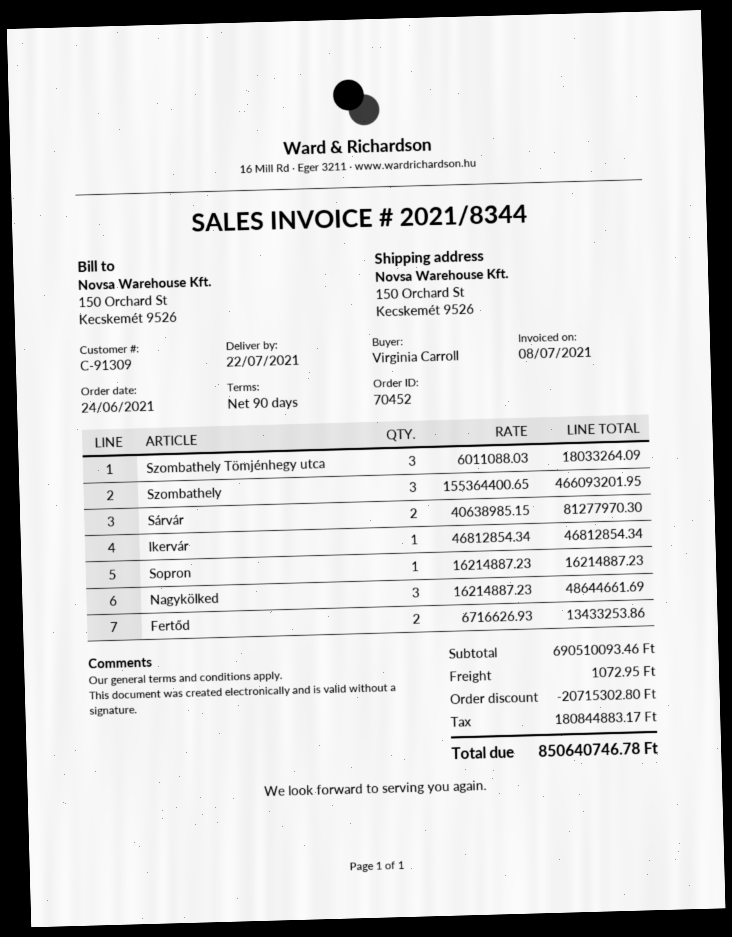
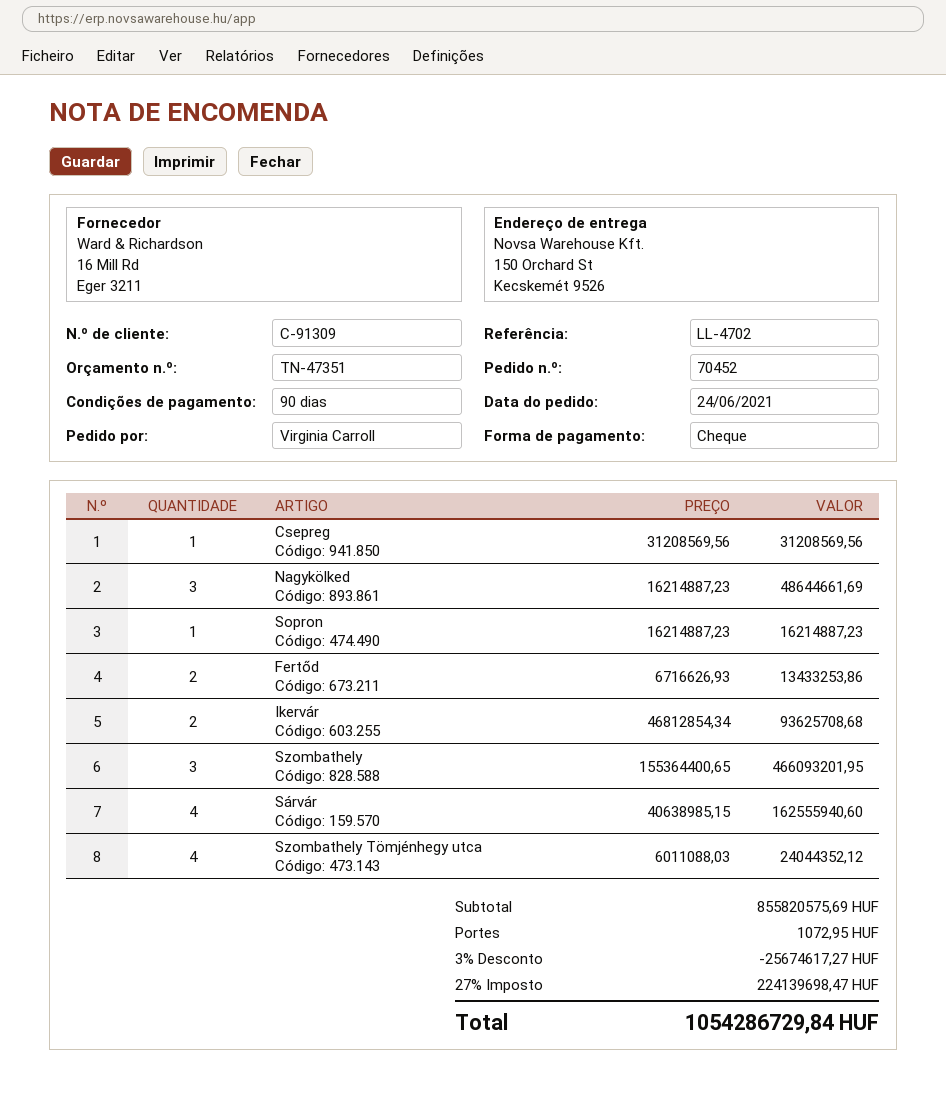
Szombathely Tömjénhegy utca: 3 x 6011088.03 = 18033264.09 -> 4 x 6011088.03 = 24044352.12
Sárvár: 2 x 40638985.15 = 81277970.30 -> 4 x 40638985.15 = 162555940.60
Ikervár: 1 x 46812854.34 = 46812854.34 -> 2 x 46812854.34 = 93625708.68
Csepreg: none -> 1 x 31208569.56 = 31208569.56
subtotal: 690510093.46 -> 855820575.69
discount: 20715302.80 -> 25674617.27
tax: 180844883.17 -> 224139698.47
total: 850640746.78 -> 1054286729.84

